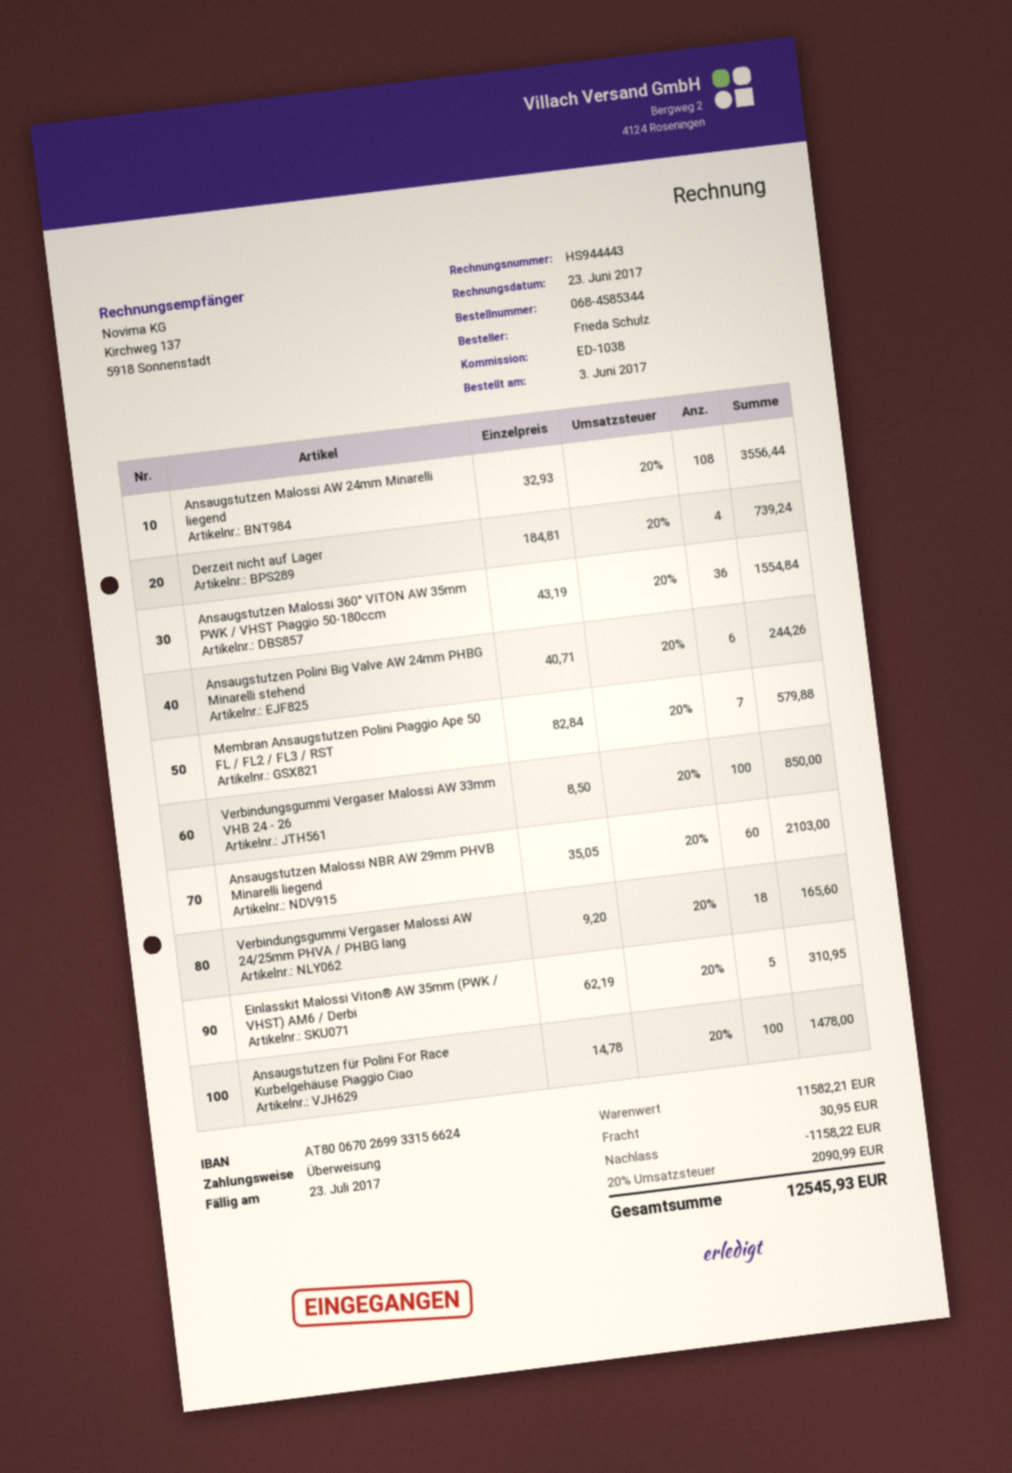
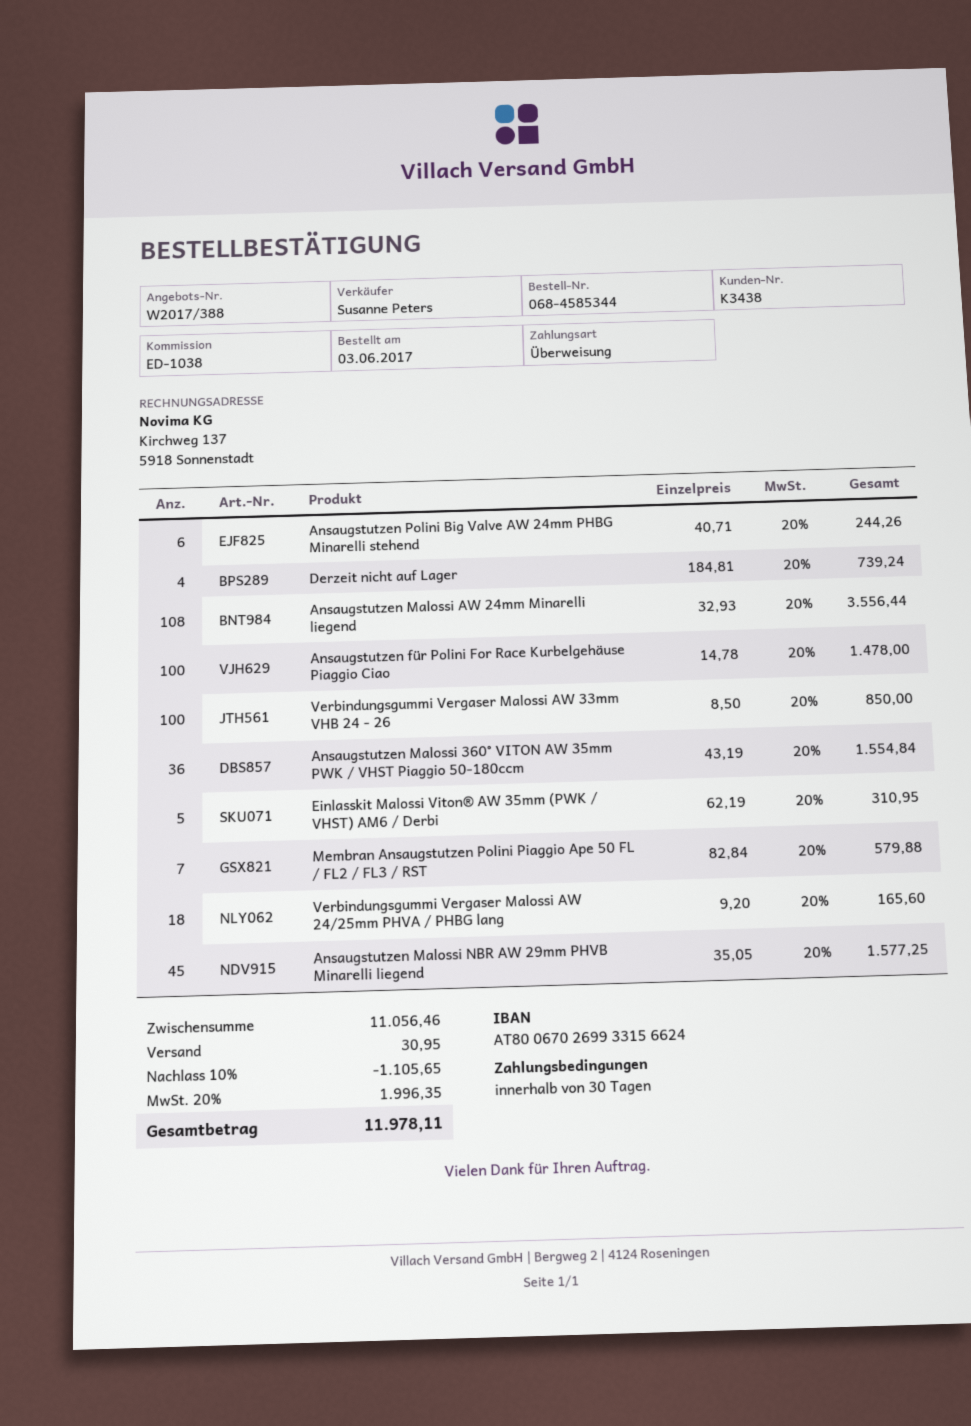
Ansaugstutzen Malossi NBR AW 29mm PHVB Minarelli liegend: 60 x 35.05 = 2103.00 -> 45 x 35.05 = 1577.25
subtotal: 11582.21 -> 11056.46
discount: 1158.22 -> 1105.65
tax: 20% = 2090.99 -> 20% = 1996.35
total: 12545.93 -> 11978.11

